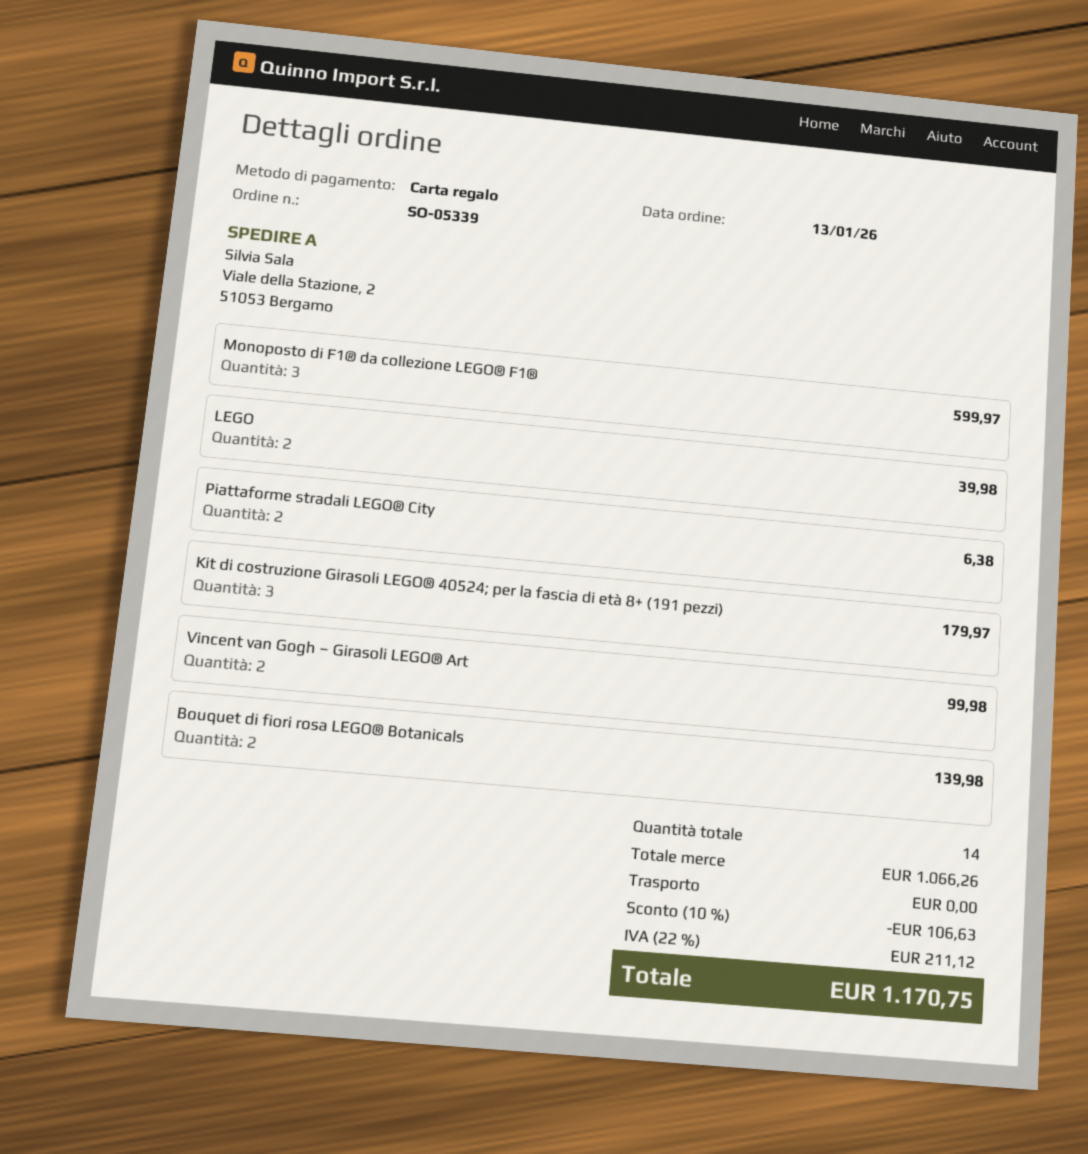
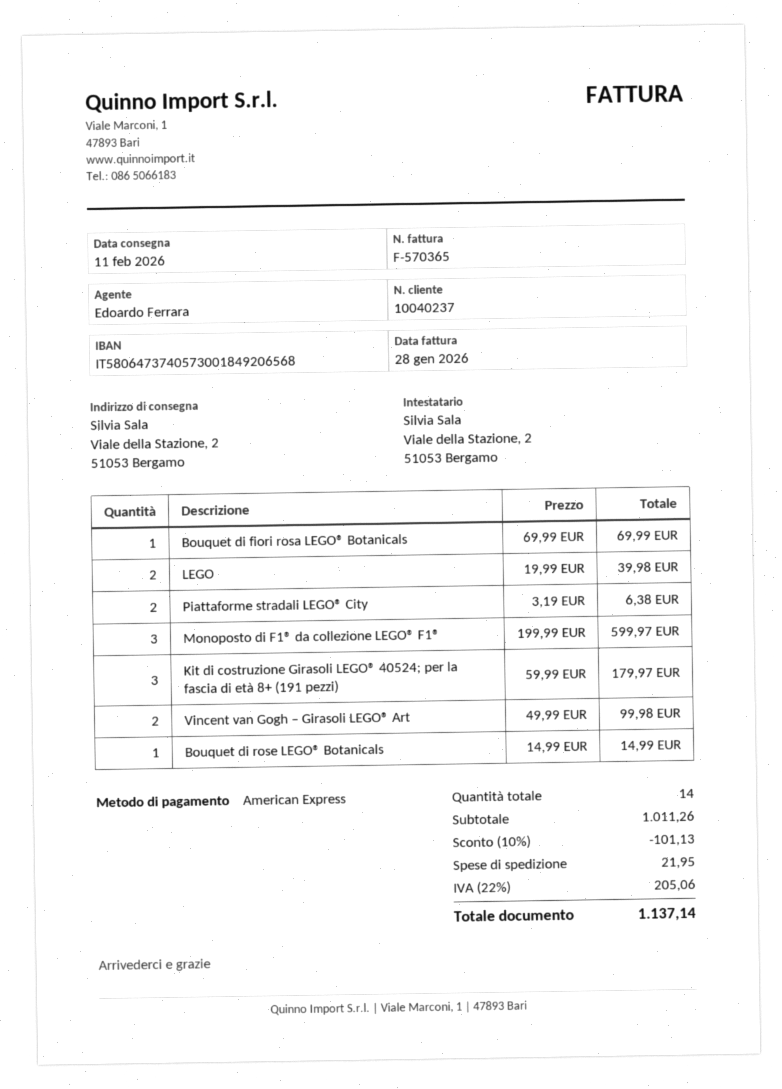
payment method: gift card -> American Express
Bouquet di fiori rosa LEGO® Botanicals: 2 for 139.98 -> 1 for 69.99
Bouquet di rose LEGO® Botanicals: none -> 1 for 14.99
subtotal: 1066.26 -> 1011.26
discount: 10% = 106.63 -> 10% = 101.13
shipping: 0.00 -> 21.95
tax: 22% = 211.12 -> 22% = 205.06
total: 1170.75 -> 1137.14

